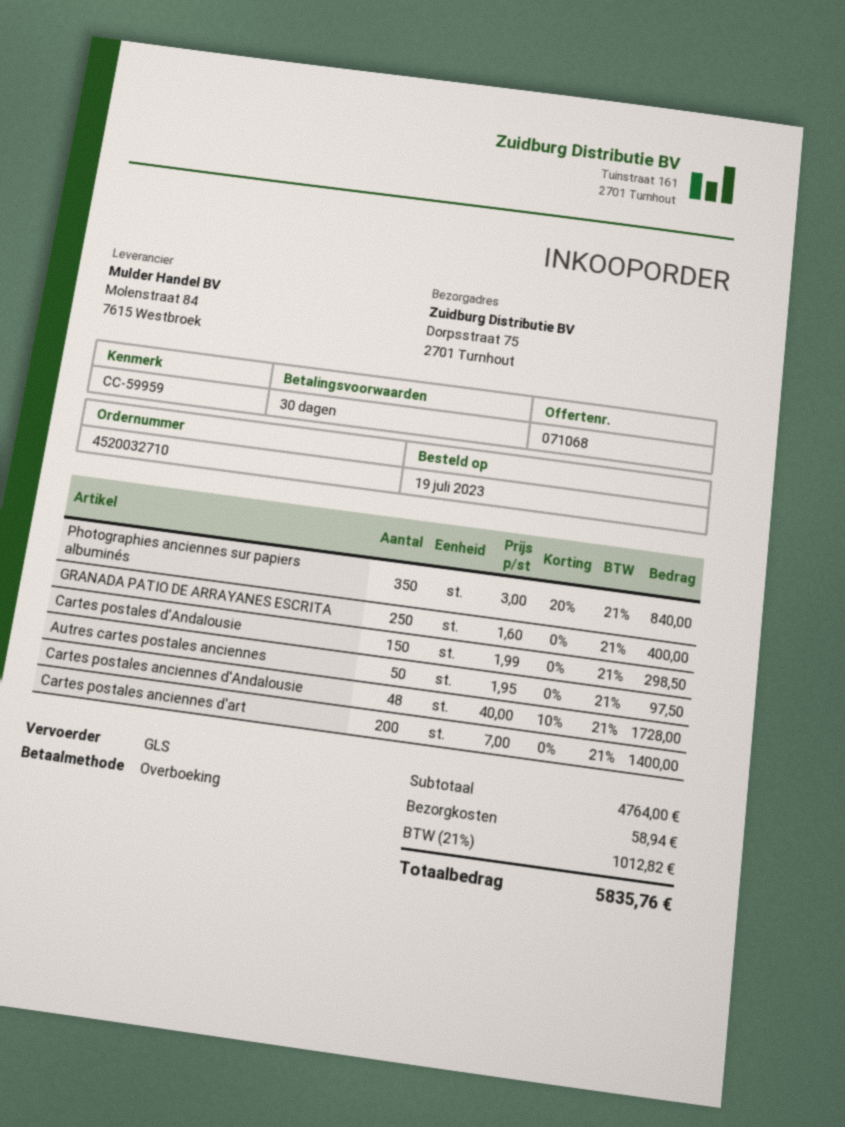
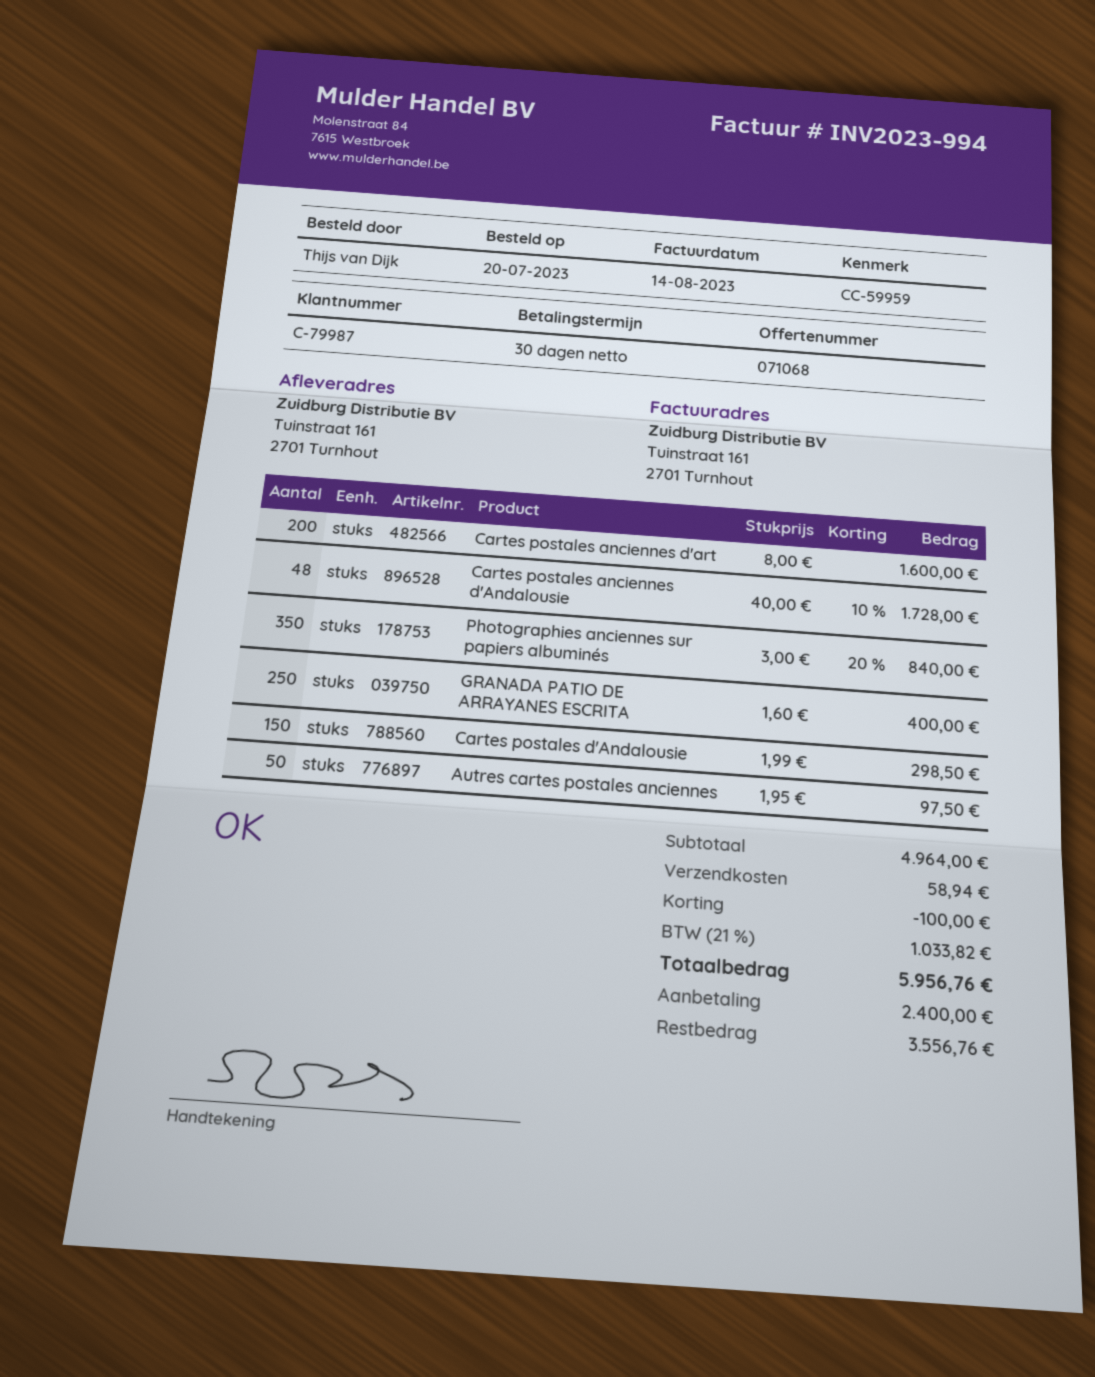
order date: 2023-07-19 -> 2023-07-20
ship to: Dorpsstraat 75, 2701 Turnhout -> Tuinstraat 161, 2701 Turnhout
Cartes postales anciennes d'art: 200 x 7.00 = 1400.00 -> 200 x 8.00 = 1600.00
subtotal: 4764.00 -> 4964.00
discount: none -> 100.00
tax: 21% = 1012.82 -> 21% = 1033.82
total: 5835.76 -> 5956.76

